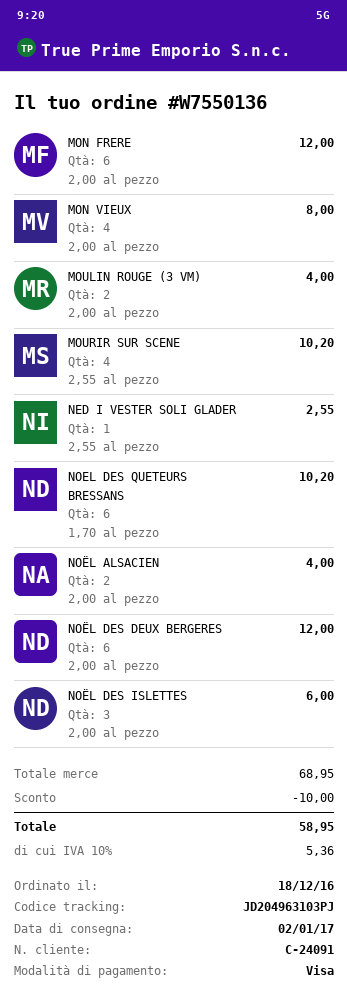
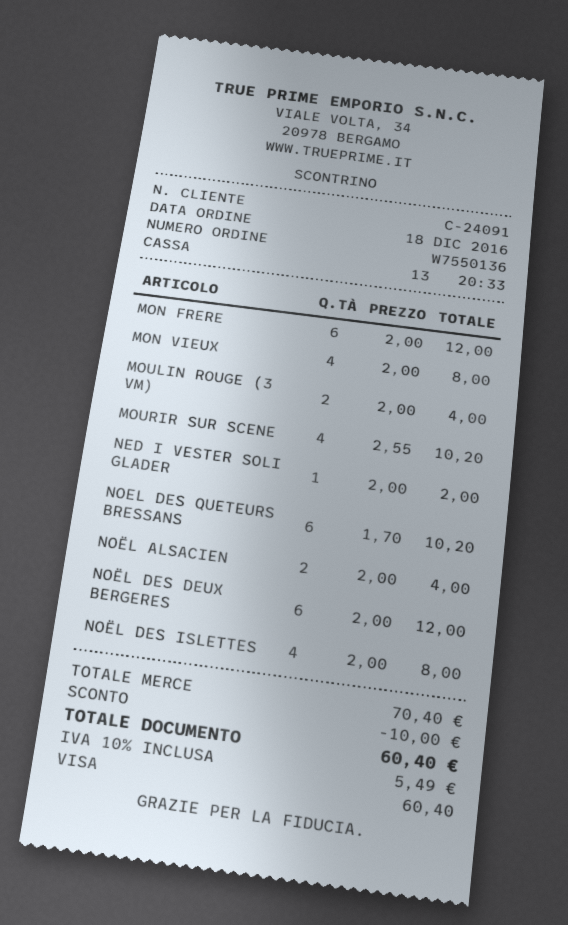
NED I VESTER SOLI GLADER: 1 x 2.55 = 2.55 -> 1 x 2.00 = 2.00
NOËL DES ISLETTES: 3 x 2.00 = 6.00 -> 4 x 2.00 = 8.00
subtotal: 68.95 -> 70.40
tax: 10% = 5.36 -> 10% = 5.49
total: 58.95 -> 60.40

